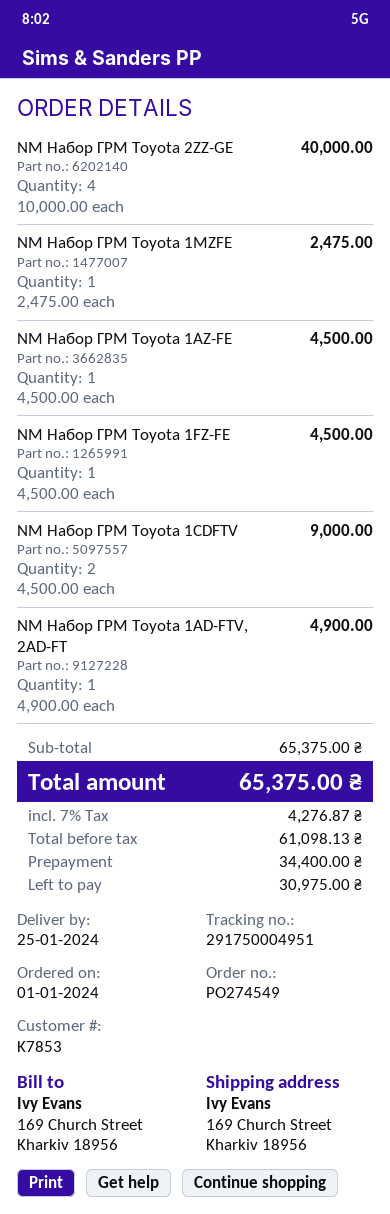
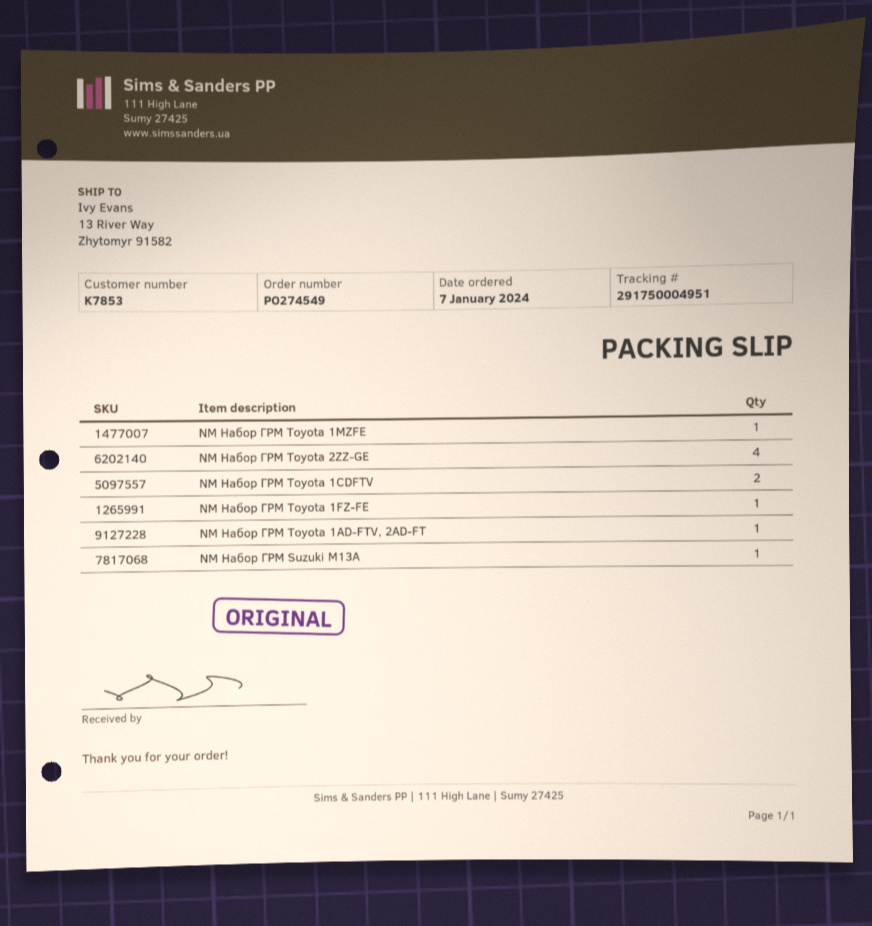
order date: 2024-01-01 -> 2024-01-07
ship to: 169 Church Street, Kharkiv 18956 -> 13 River Way, Zhytomyr 91582
NM Набор ГРМ Toyota 1AZ-FE: 1 -> none
NM Набор ГРМ Suzuki M13A: none -> 1

